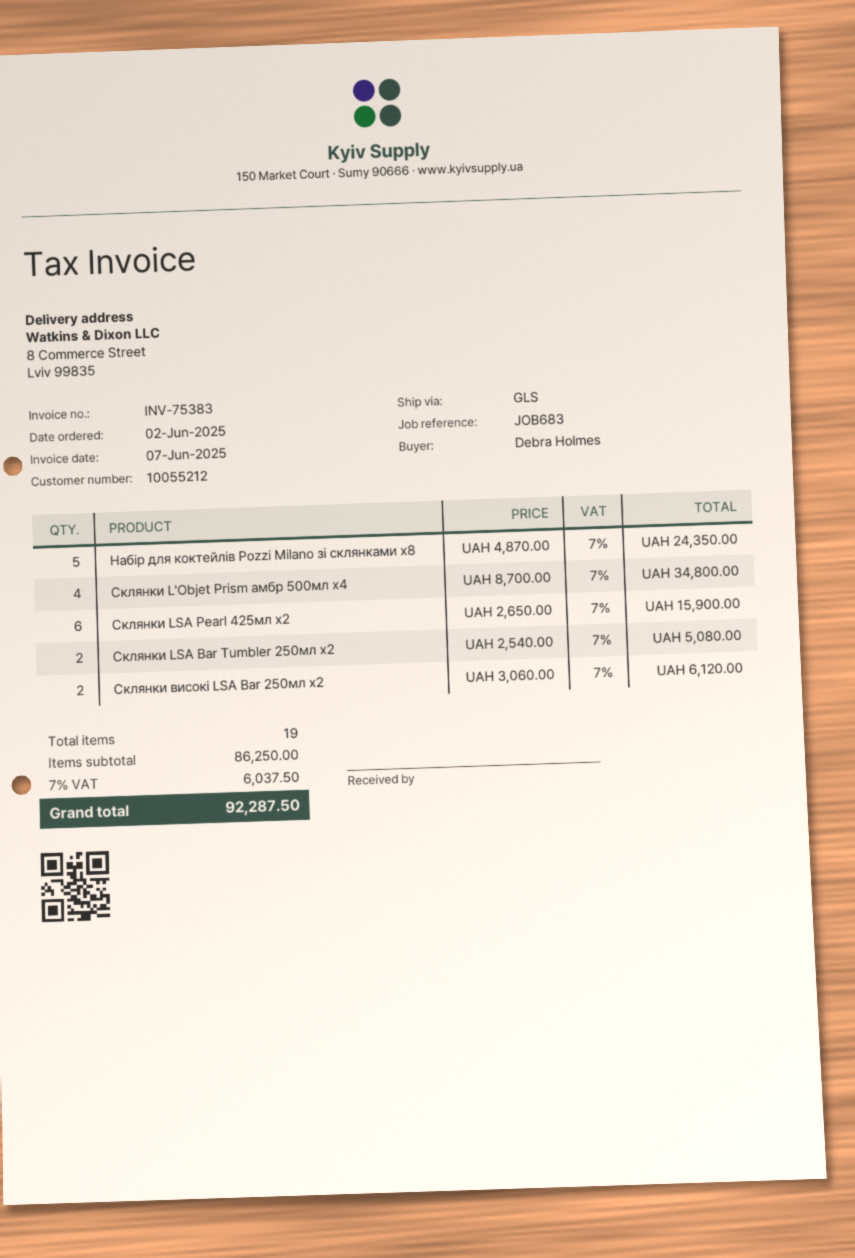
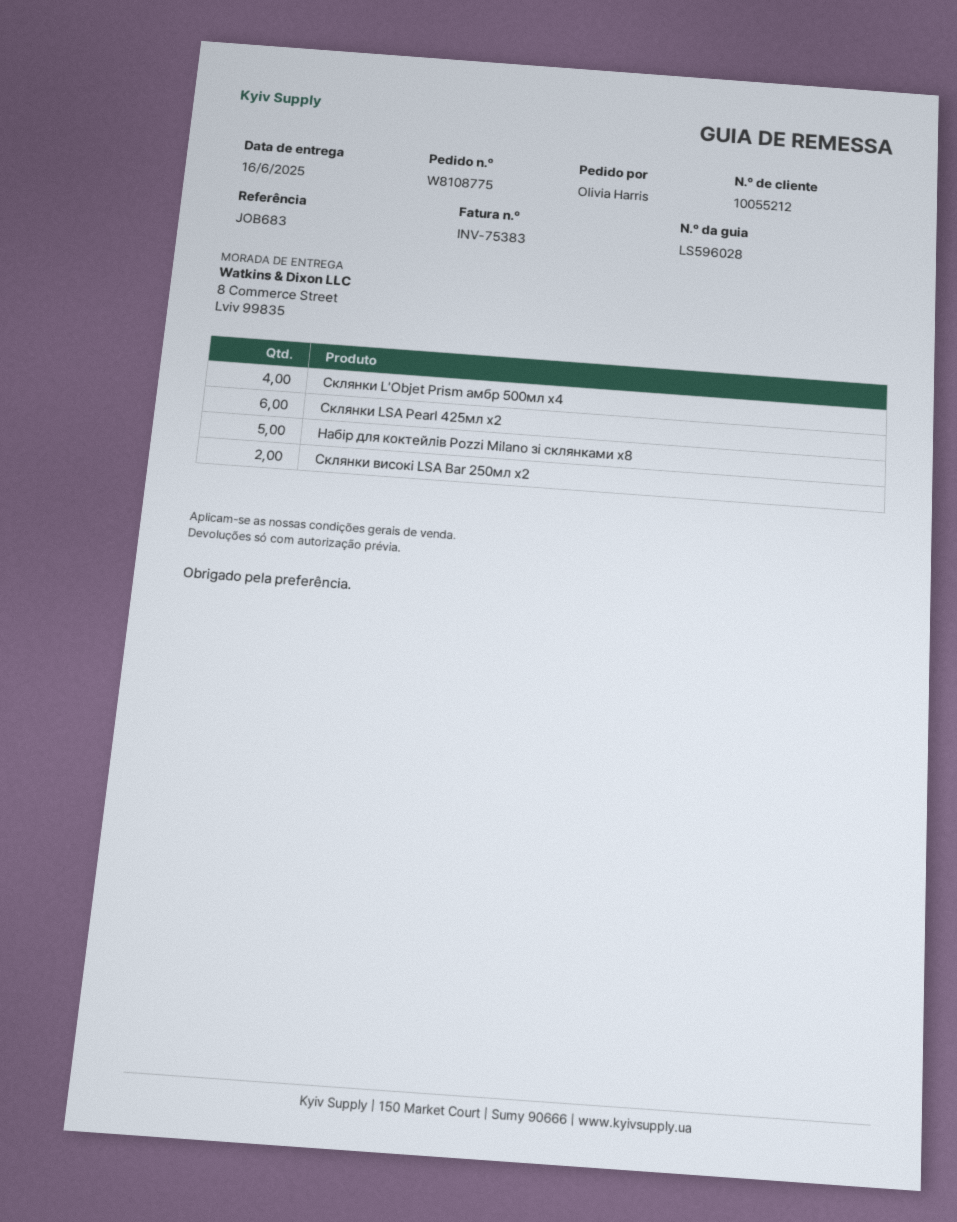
ordered by: Debra Holmes -> Olivia Harris
Склянки LSA Bar Tumbler 250мл х2: 2 -> none

